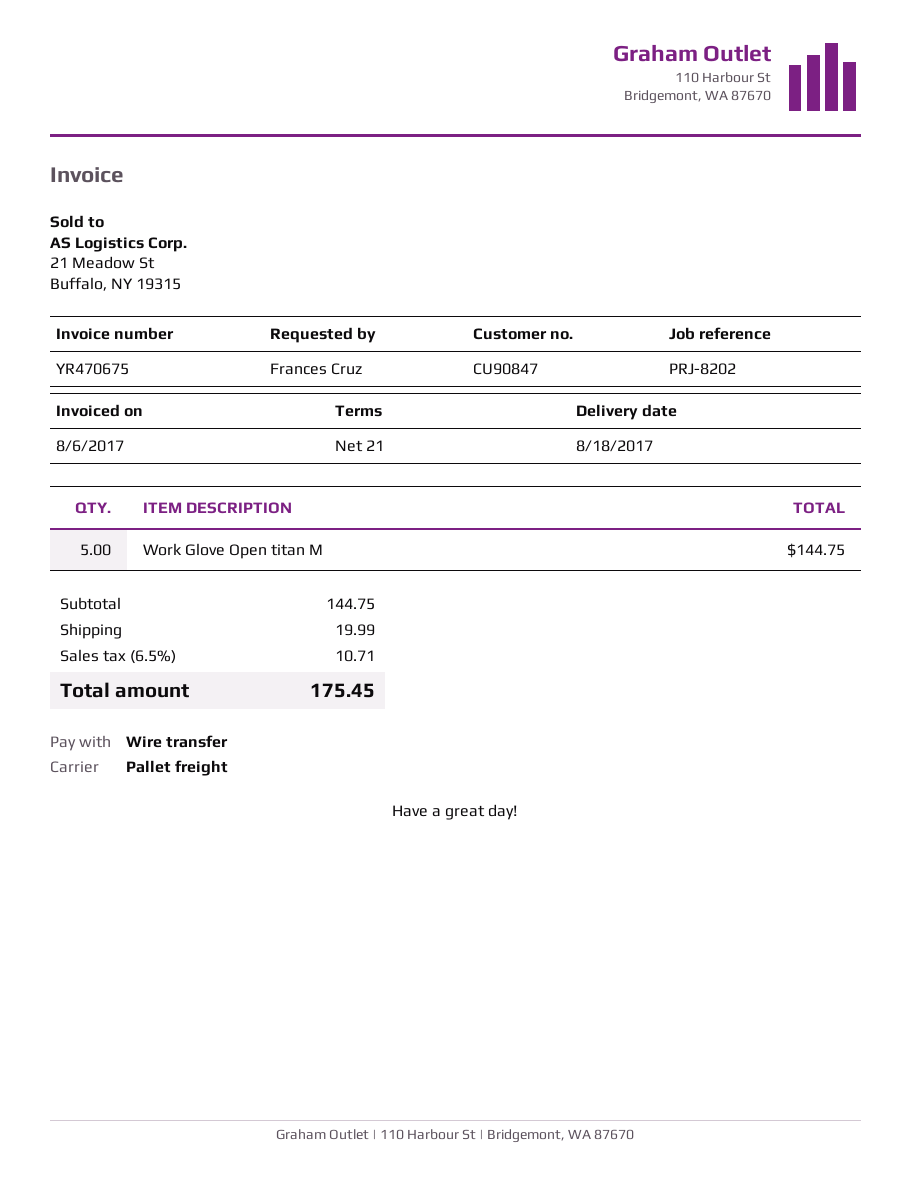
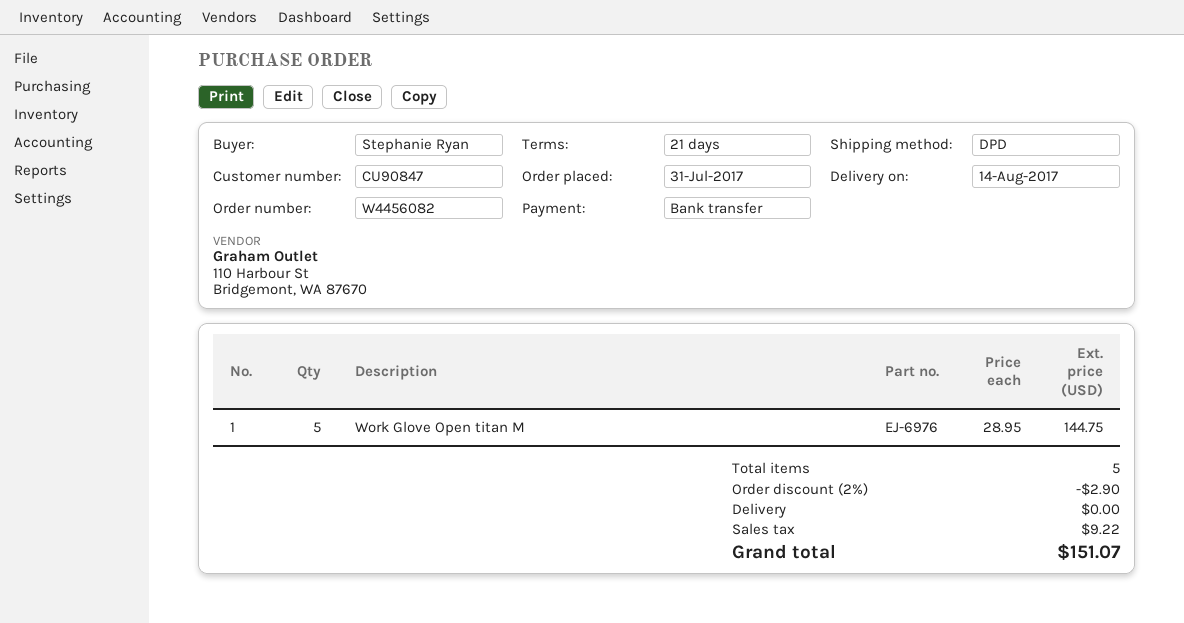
delivery date: 2017-08-18 -> 2017-08-14
ordered by: Frances Cruz -> Stephanie Ryan
shipping method: pallet freight -> DPD
discount: none -> 2% = 2.90
shipping: 19.99 -> 0.00
tax: 10.71 -> 9.22
total: 175.45 -> 151.07

